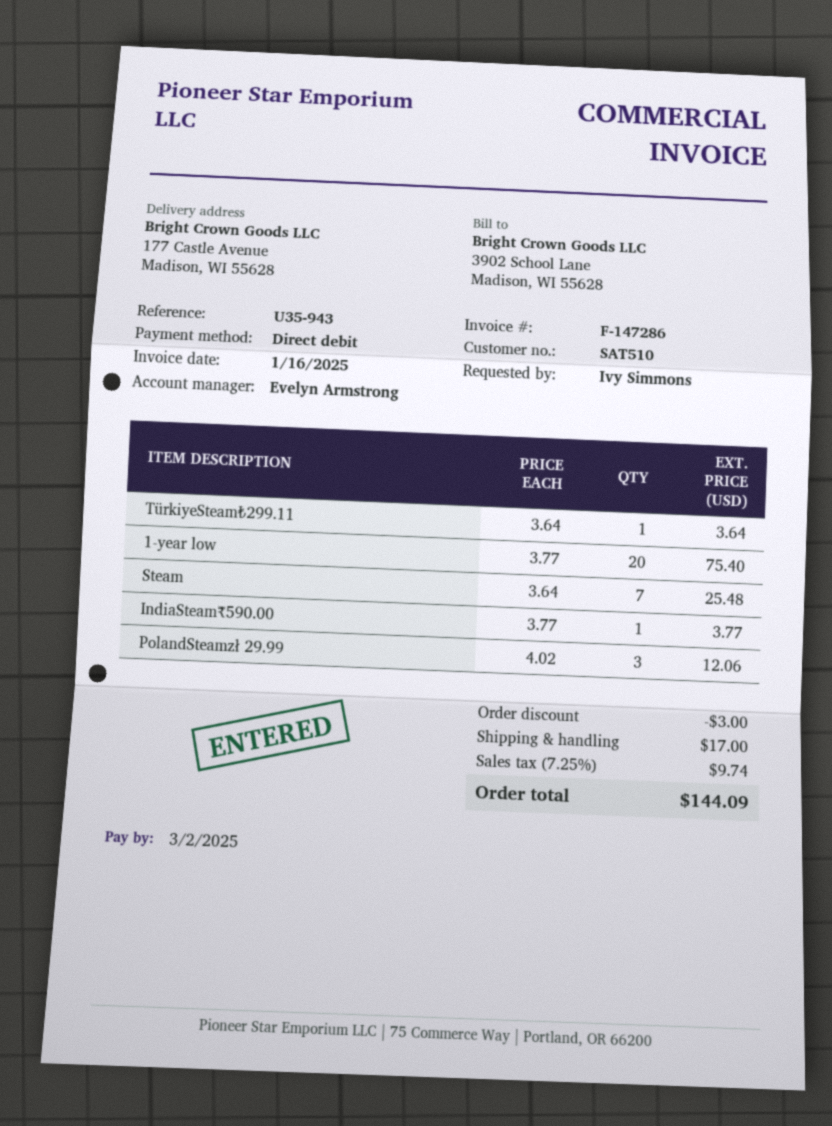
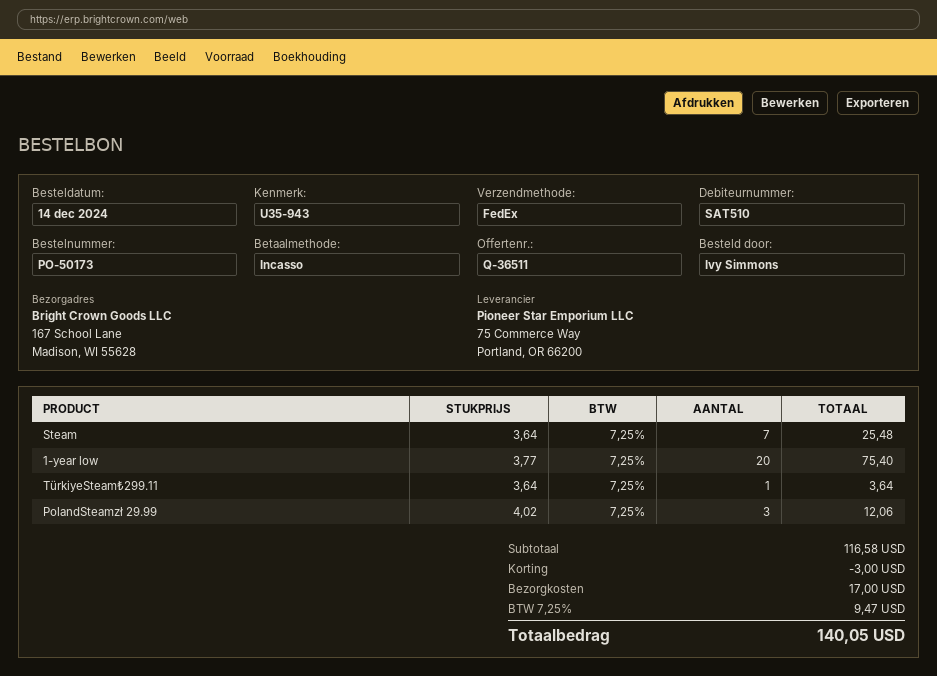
ship to: 177 Castle Avenue, Madison, WI 55628 -> 167 School Lane, Madison, WI 55628
IndiaSteam₹590.00: 1 x 3.77 = 3.77 -> none
tax: 7.25% = 9.74 -> 7.25% = 9.47
total: 144.09 -> 140.05

